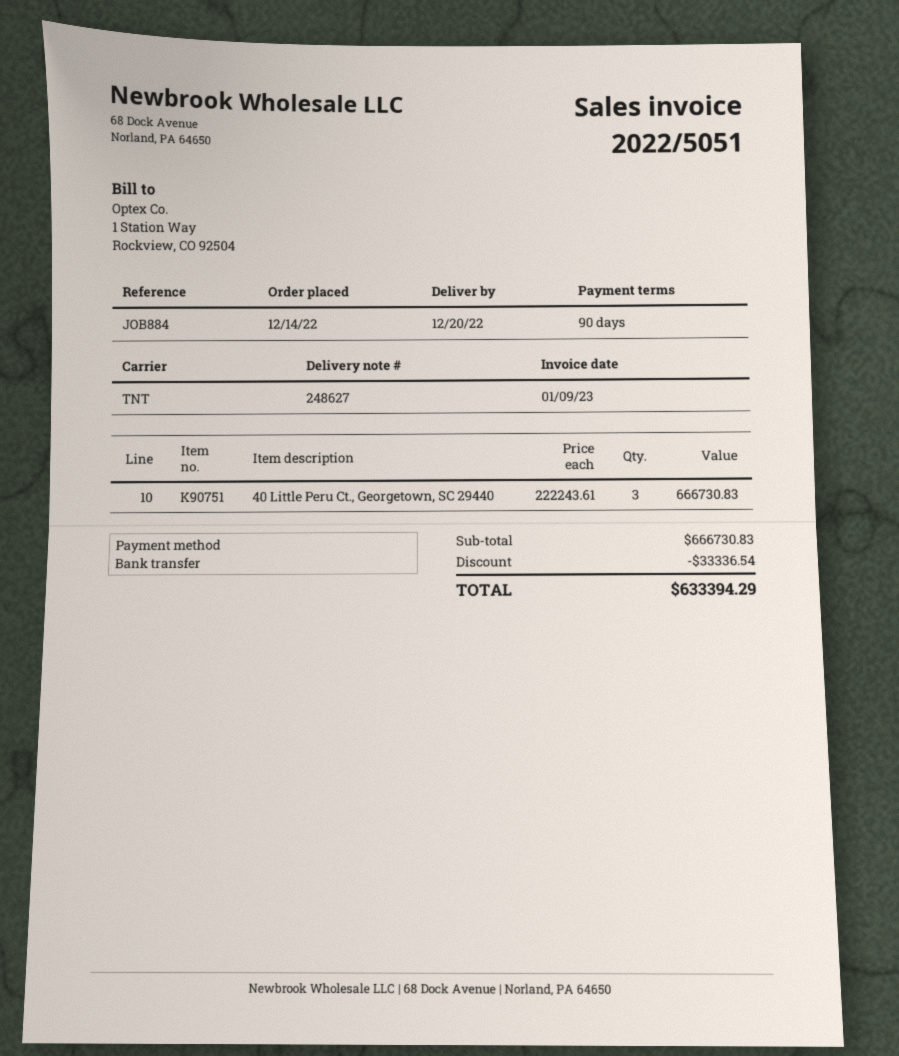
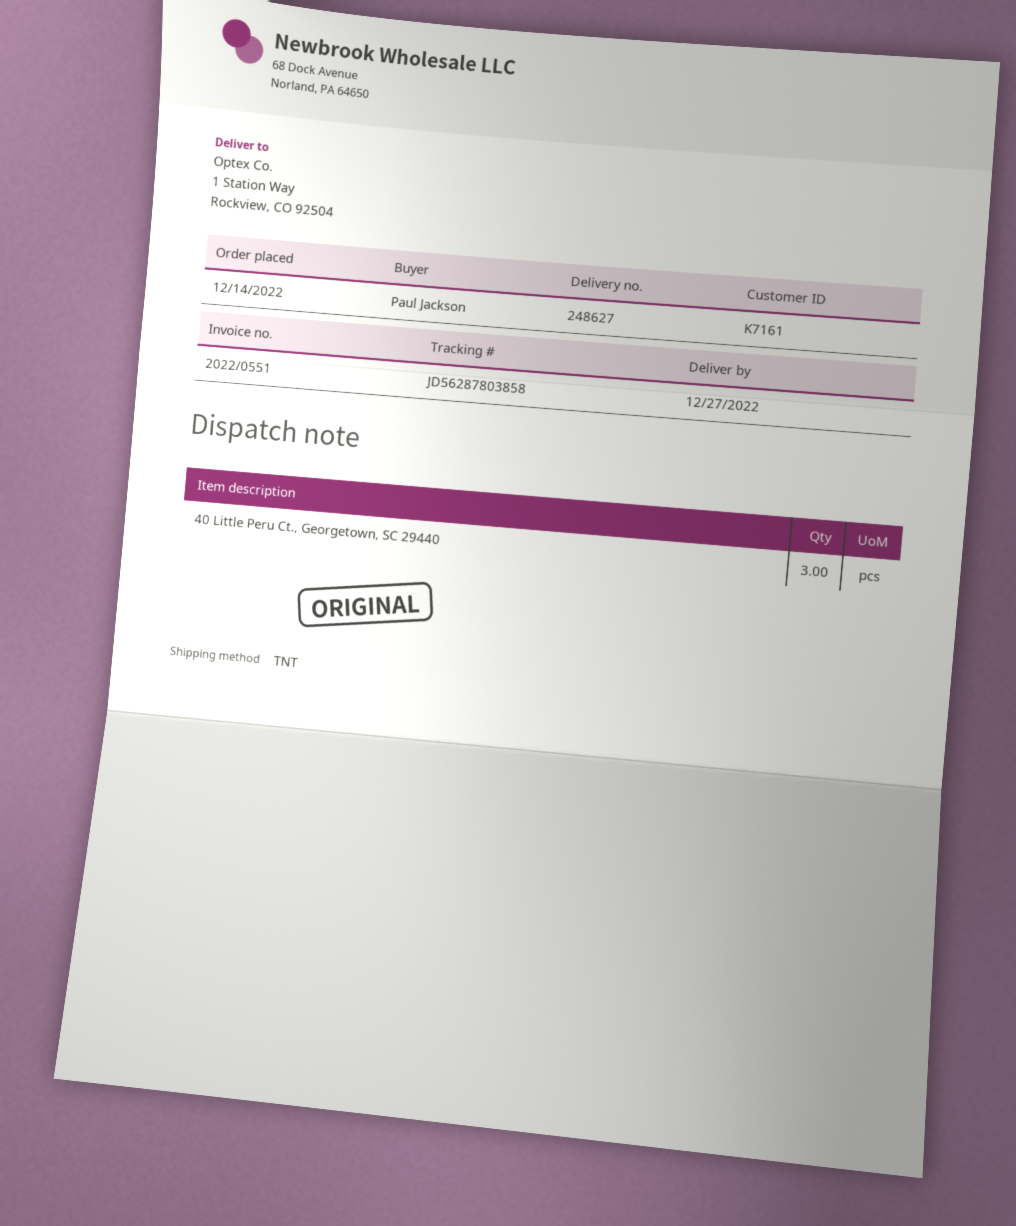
delivery date: 2022-12-20 -> 2022-12-27
invoice number: 2022/5051 -> 2022/0551

